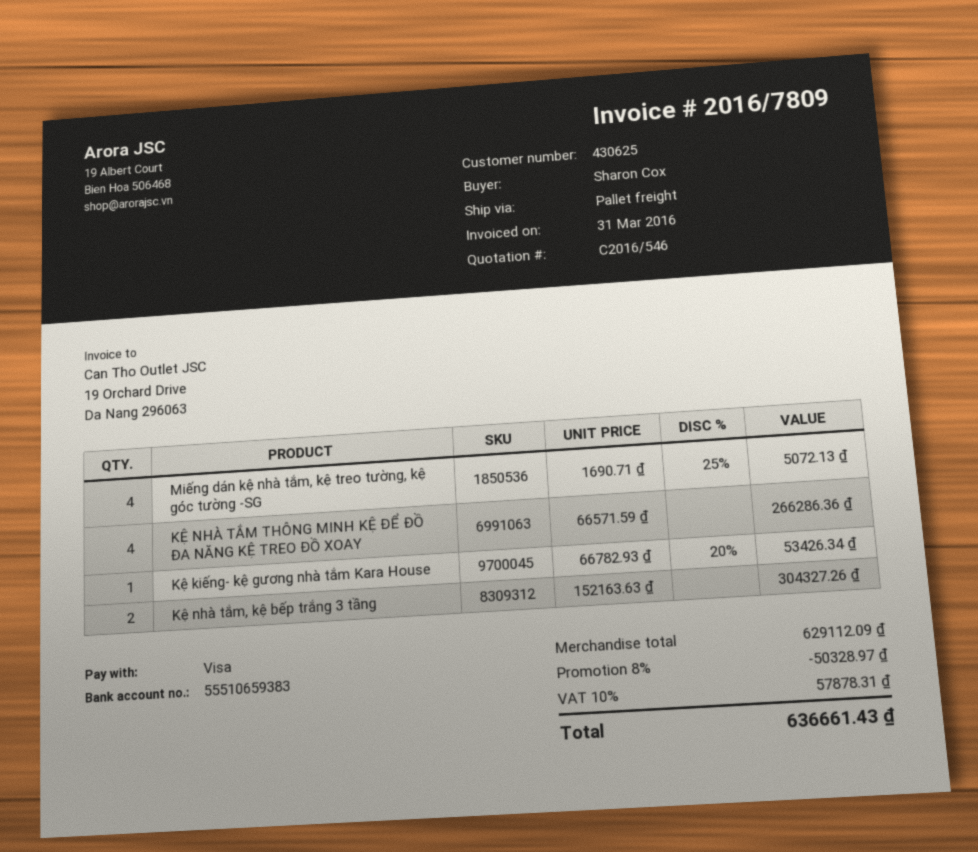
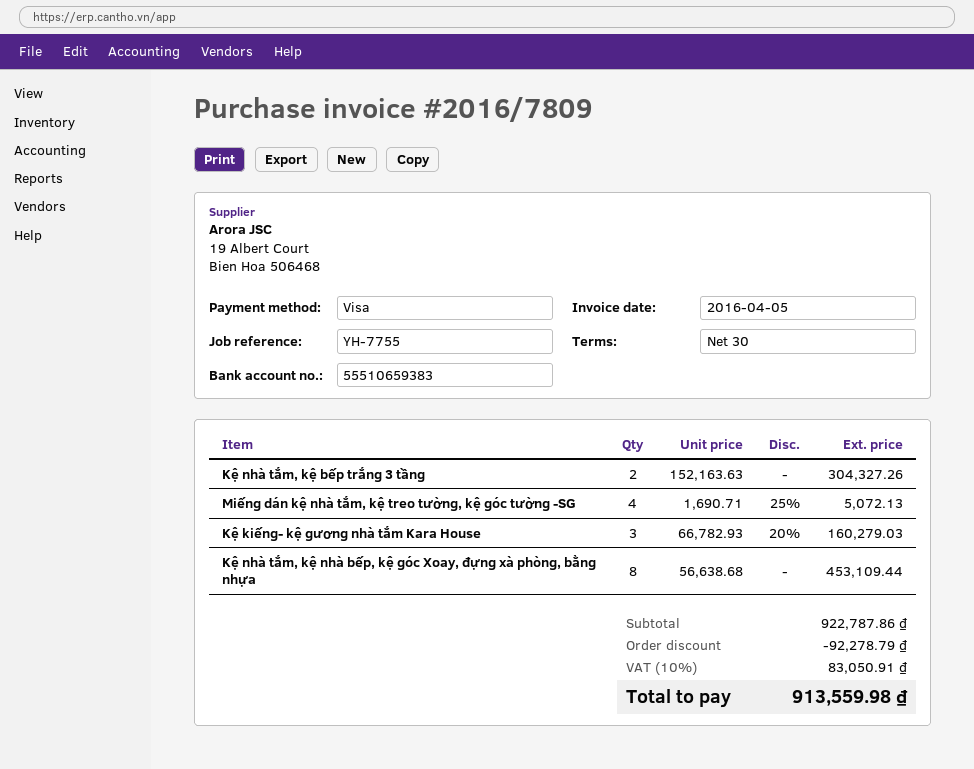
invoice date: 2016-03-31 -> 2016-04-05
KỆ NHÀ TẮM THÔNG MINH KỆ ĐỂ ĐỒ ĐA NĂNG KỆ TREO ĐỒ XOAY: 4 x 66571.59 = 266286.36 -> none
Kệ kiếng- kệ gương nhà tắm Kara House: 1 x 66782.93 - 20% = 53426.34 -> 3 x 66782.93 - 20% = 160279.03
Kệ nhà tắm, kệ nhà bếp, kệ góc Xoay, đựng xà phòng, bằng nhựa: none -> 8 x 56638.68 = 453109.44
subtotal: 629112.09 -> 922787.86
discount: 50328.97 -> 92278.79
tax: 10% = 57878.31 -> 10% = 83050.91
total: 636661.43 -> 913559.98

